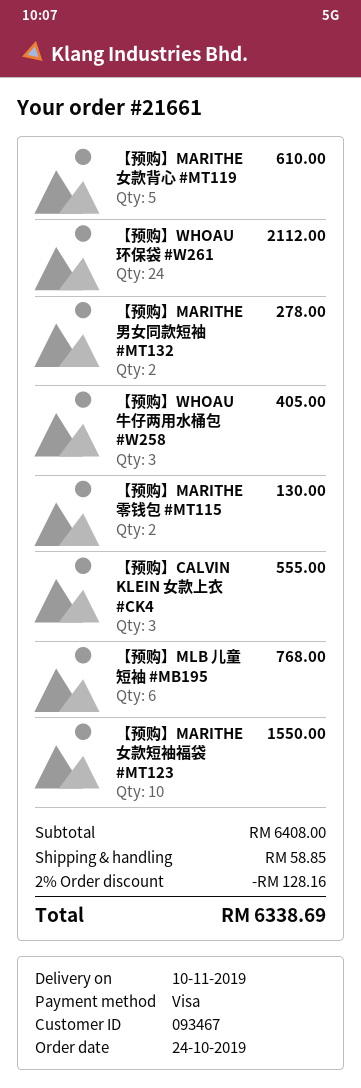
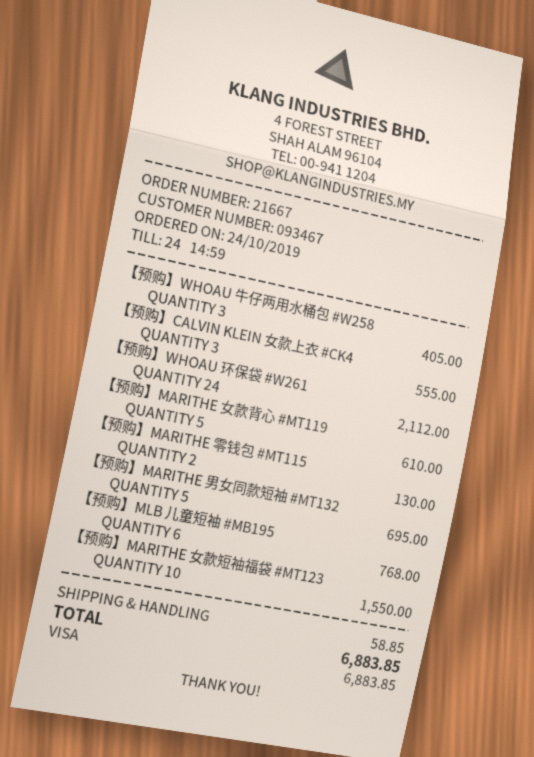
order number: 21661 -> 21667
【预购】MARITHE 男女同款短袖 #MT132: 2 for 278.00 -> 5 for 695.00
discount: 2% = 128.16 -> none
total: 6338.69 -> 6883.85

